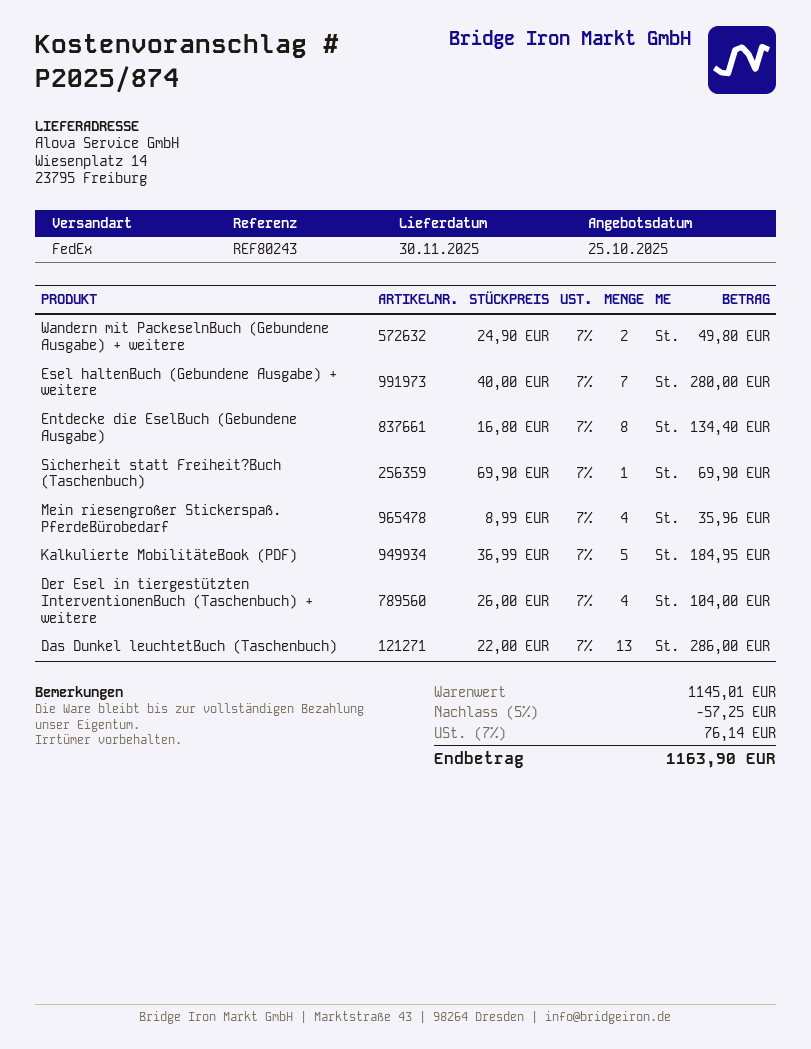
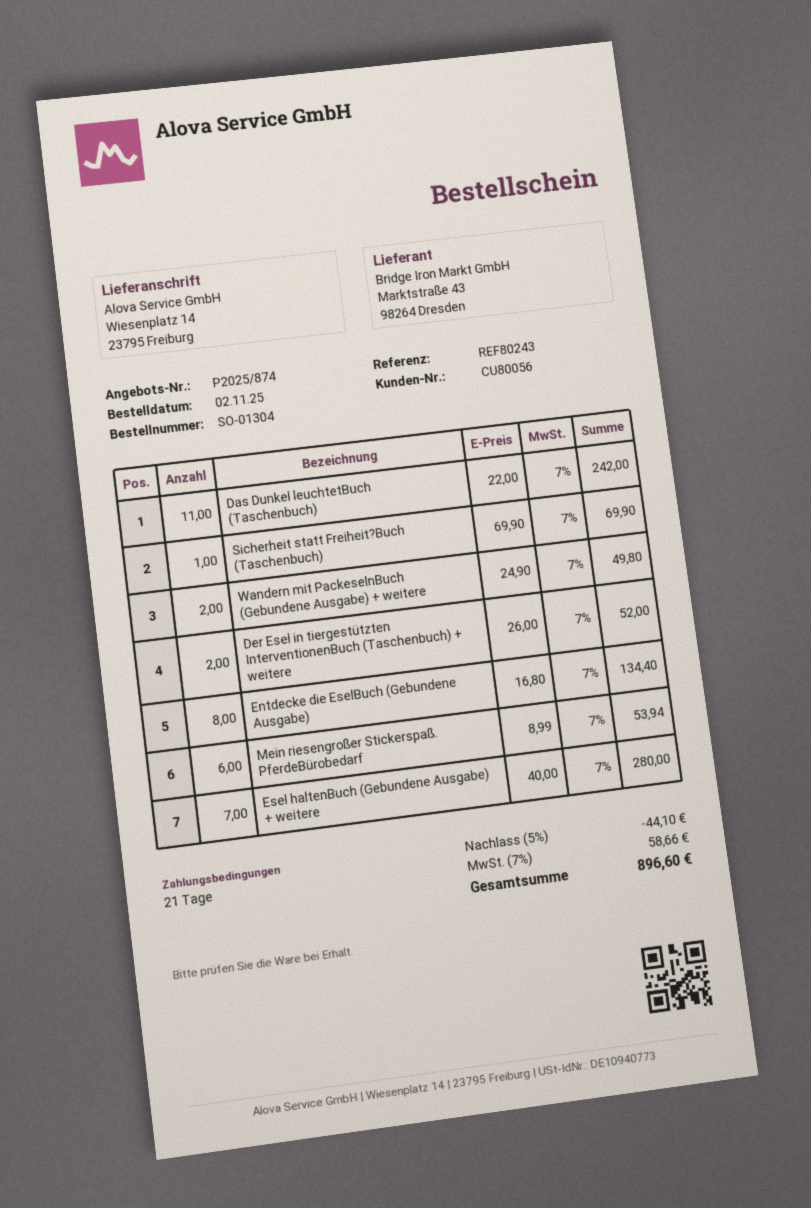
Mein riesengroßer Stickerspaß. PferdeBürobedarf: 4 x 8.99 = 35.96 -> 6 x 8.99 = 53.94
Kalkulierte MobilitäteBook (PDF): 5 x 36.99 = 184.95 -> none
Der Esel in tiergestützten InterventionenBuch (Taschenbuch) + weitere: 4 x 26.00 = 104.00 -> 2 x 26.00 = 52.00
Das Dunkel leuchtetBuch (Taschenbuch): 13 x 22.00 = 286.00 -> 11 x 22.00 = 242.00
discount: 5% = 57.25 -> 5% = 44.10
tax: 7% = 76.14 -> 7% = 58.66
total: 1163.90 -> 896.60

